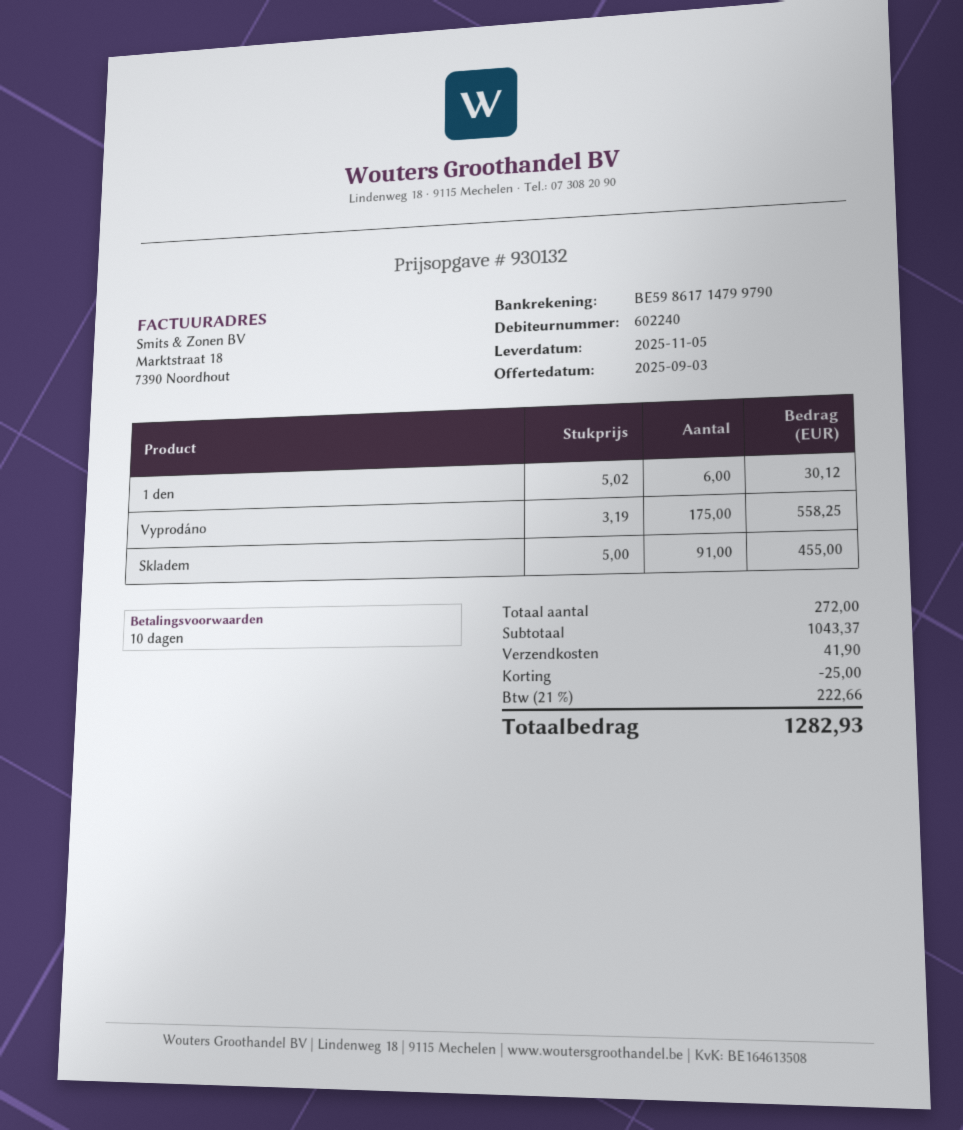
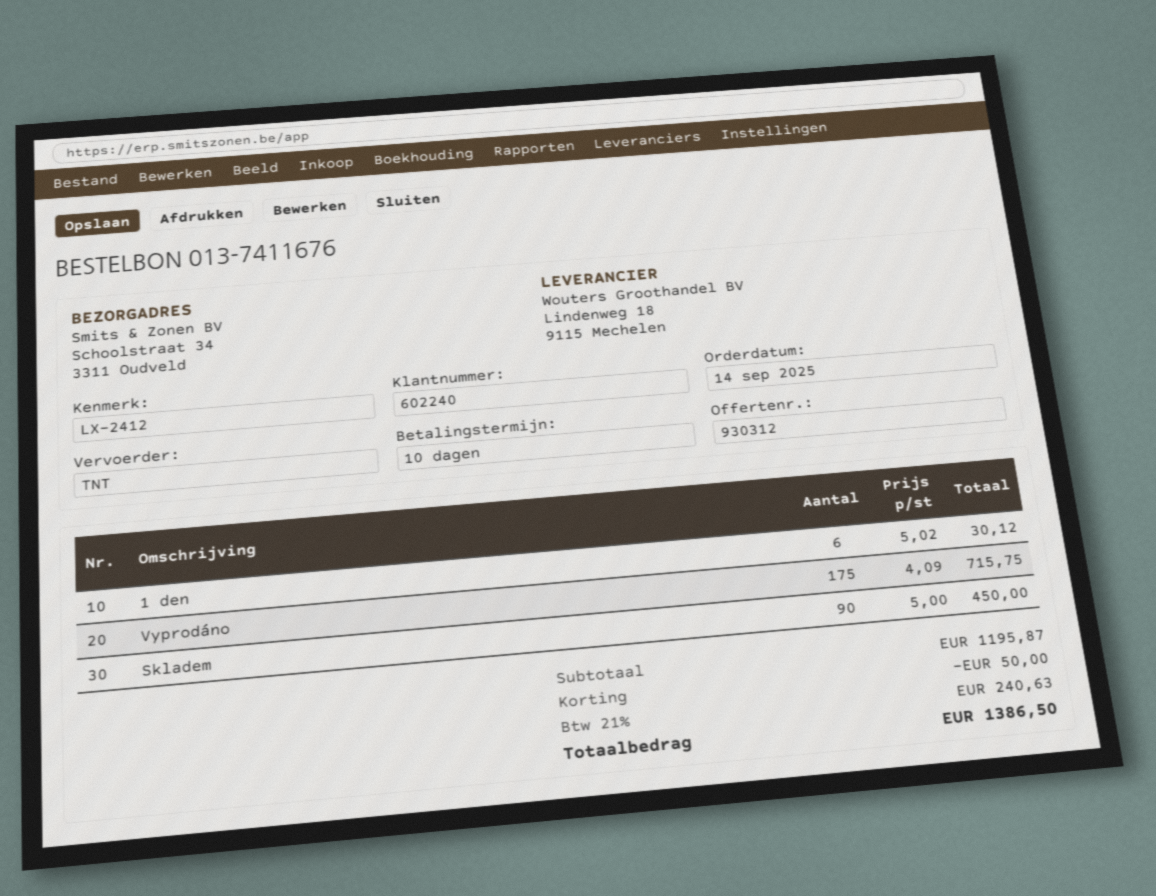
quote number: 930132 -> 930312
Vyprodáno: 175 x 3.19 = 558.25 -> 175 x 4.09 = 715.75
Skladem: 91 x 5.00 = 455.00 -> 90 x 5.00 = 450.00
subtotal: 1043.37 -> 1195.87
discount: 25.00 -> 50.00
shipping: 41.90 -> none
tax: 21% = 222.66 -> 21% = 240.63
total: 1282.93 -> 1386.50

